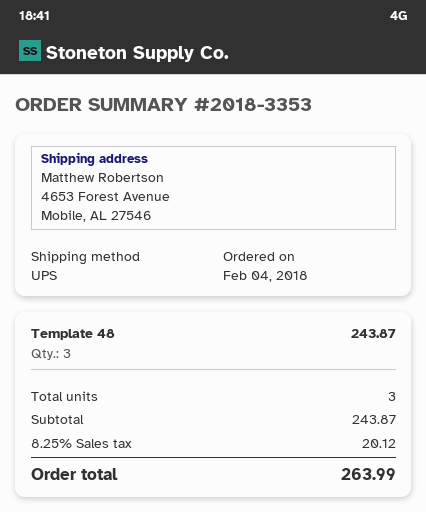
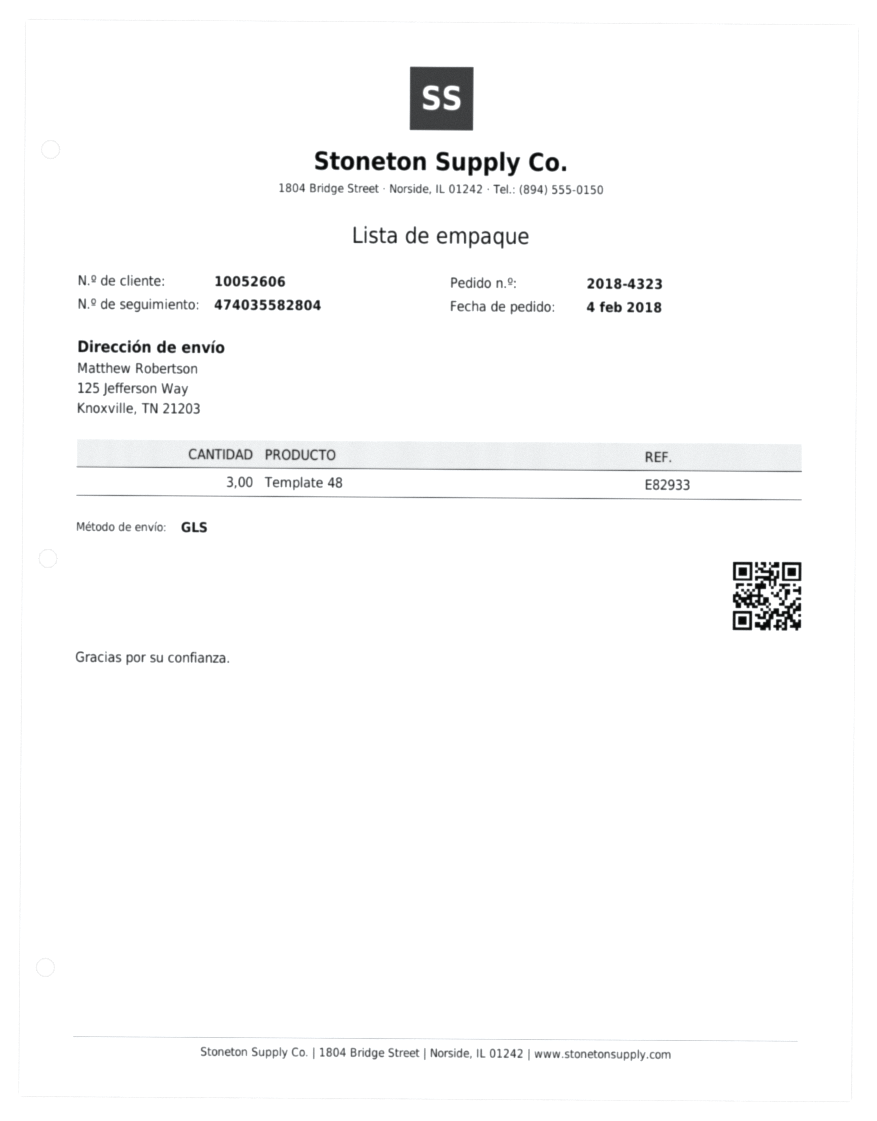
order number: 2018-3353 -> 2018-4323
shipping method: UPS -> GLS
ship to: 4653 Forest Avenue, Mobile, AL 27546 -> 125 Jefferson Way, Knoxville, TN 21203

